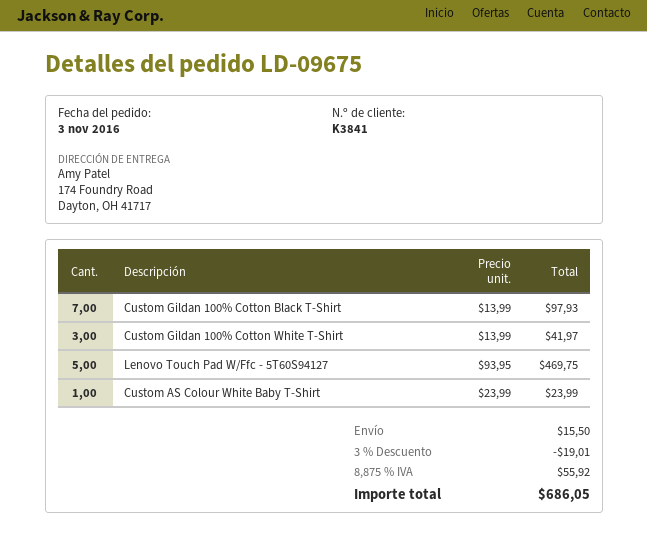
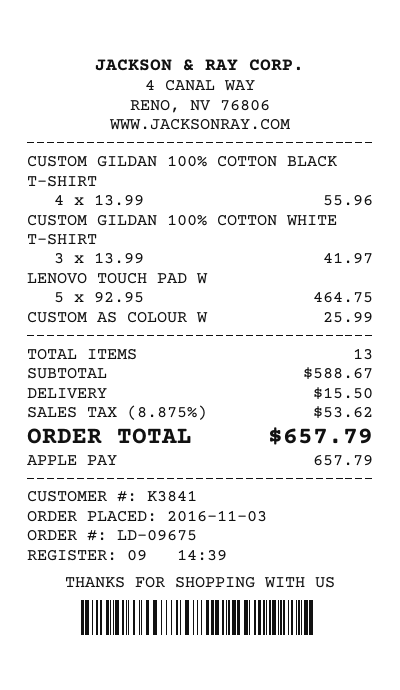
Custom Gildan 100% Cotton Black T-Shirt: 7 x 13.99 = 97.93 -> 4 x 13.99 = 55.96
Lenovo Touch Pad W/Ffc - 5T60S94127: 5 x 93.95 = 469.75 -> 5 x 92.95 = 464.75
Custom AS Colour White Baby T-Shirt: 1 x 23.99 = 23.99 -> 1 x 25.99 = 25.99
discount: 3% = 19.01 -> none
tax: 8.875% = 55.92 -> 8.875% = 53.62
total: 686.05 -> 657.79

